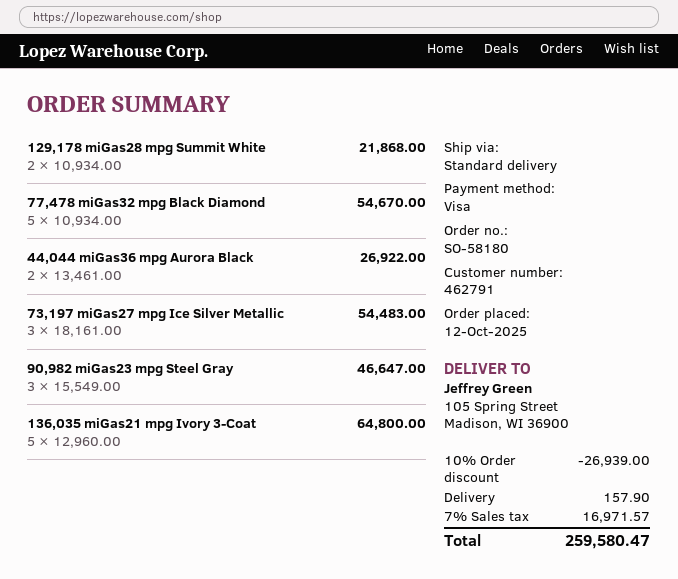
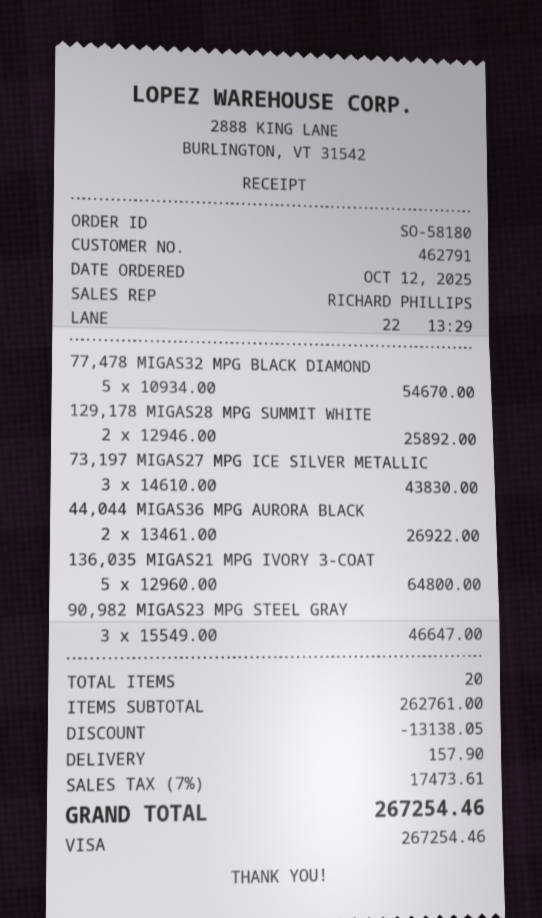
129,178 miGas28 mpg Summit White: 2 x 10934.00 = 21868.00 -> 2 x 12946.00 = 25892.00
73,197 miGas27 mpg Ice Silver Metallic: 3 x 18161.00 = 54483.00 -> 3 x 14610.00 = 43830.00
discount: 26939.00 -> 13138.05
tax: 7% = 16971.57 -> 7% = 17473.61
total: 259580.47 -> 267254.46

